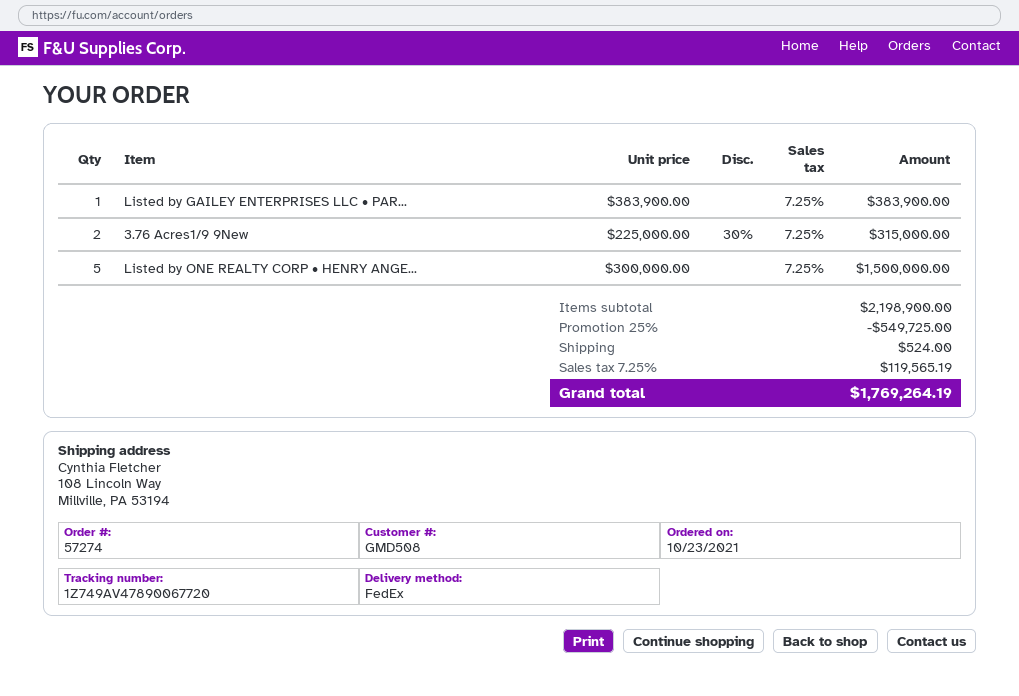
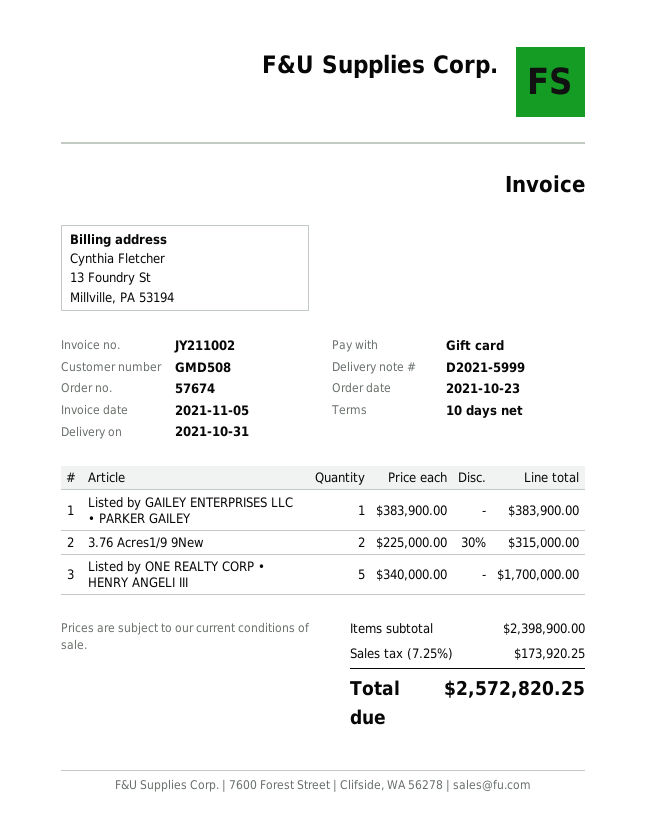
order number: 57274 -> 57674
Listed by ONE REALTY CORP • HENRY ANGE...: 5 x 300000.00 = 1500000.00 -> 5 x 340000.00 = 1700000.00
subtotal: 2198900.00 -> 2398900.00
discount: 25% = 549725.00 -> none
shipping: 524.00 -> none
tax: 7.25% = 119565.19 -> 7.25% = 173920.25
total: 1769264.19 -> 2572820.25

